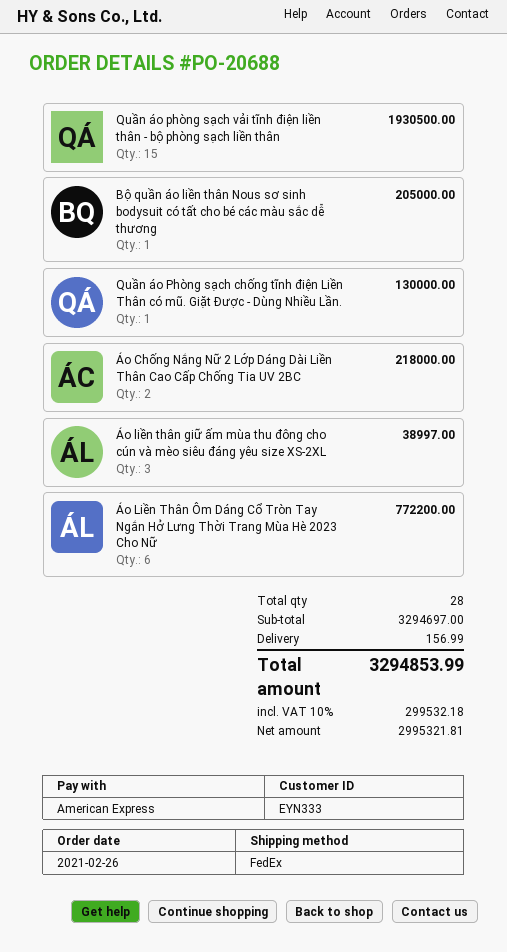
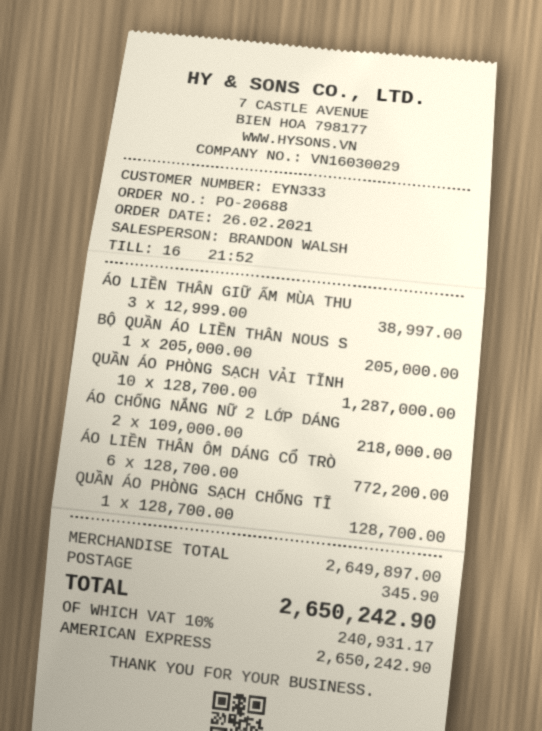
Quần áo phòng sạch vải tĩnh điện liền thân - bộ phòng sạch liền thân: 15 for 1930500.00 -> 10 for 1287000.00
Quần áo Phòng sạch chống tĩnh điện Liền Thân có mũ. Giặt Được - Dùng Nhiều Lần.: 1 for 130000.00 -> 1 for 128700.00
subtotal: 3294697.00 -> 2649897.00
shipping: 156.99 -> 345.90
tax: 10% = 299532.18 -> 10% = 240931.17
total: 3294853.99 -> 2650242.90

